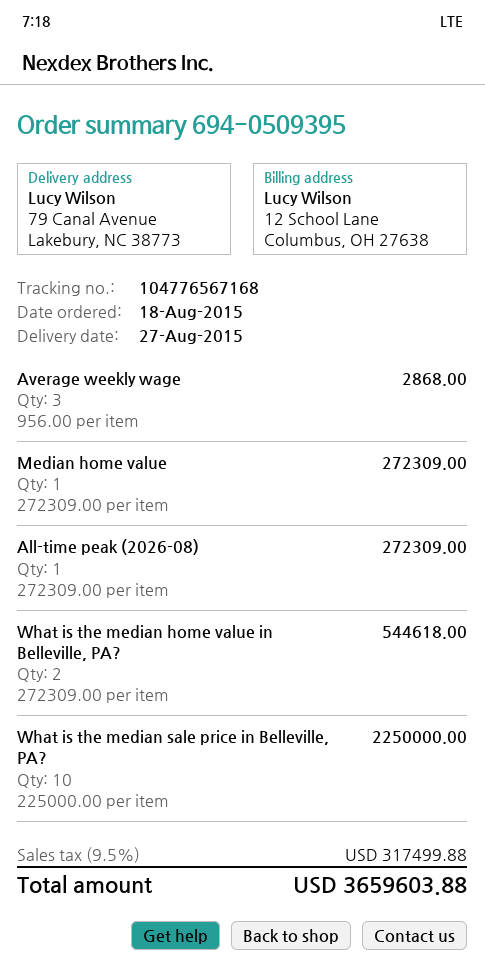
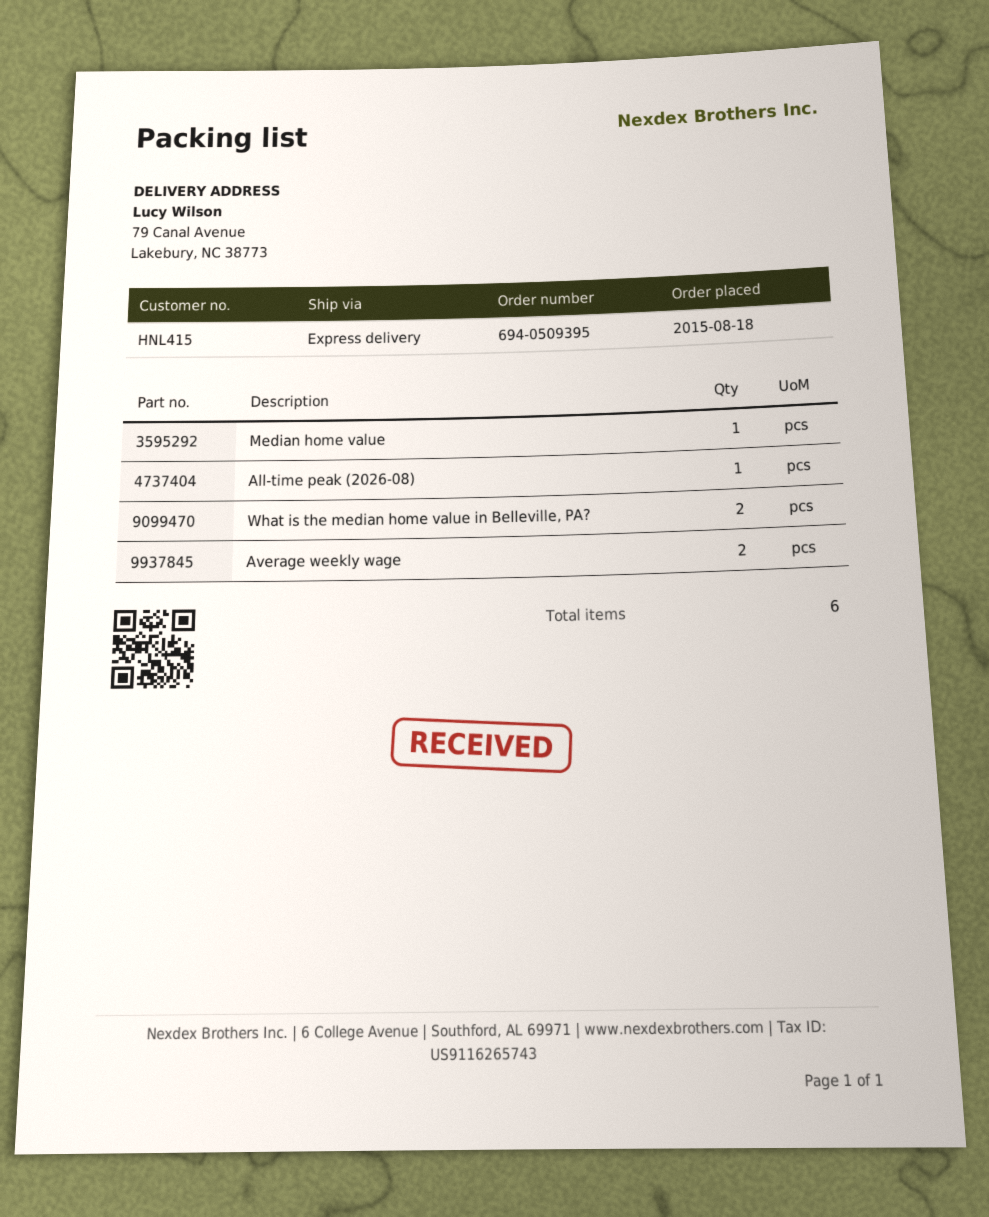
Average weekly wage: 3 -> 2
What is the median sale price in Belleville, PA?: 10 -> none

